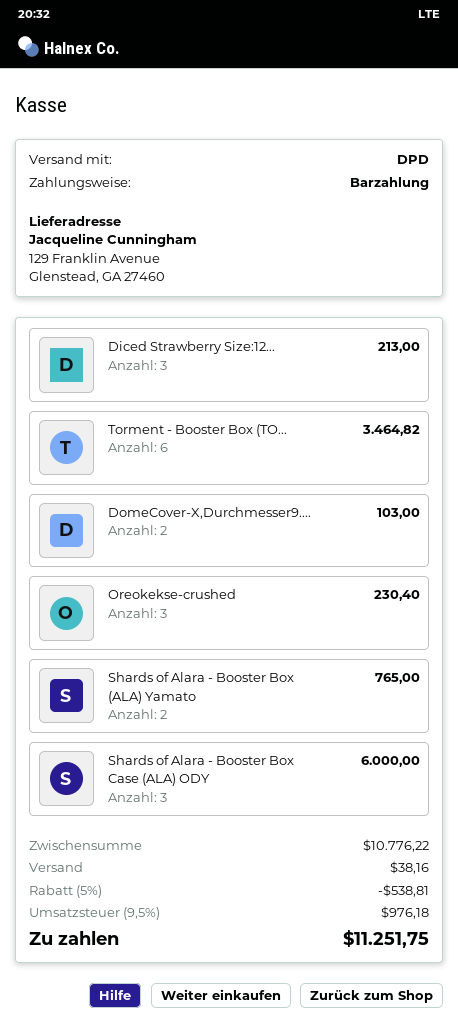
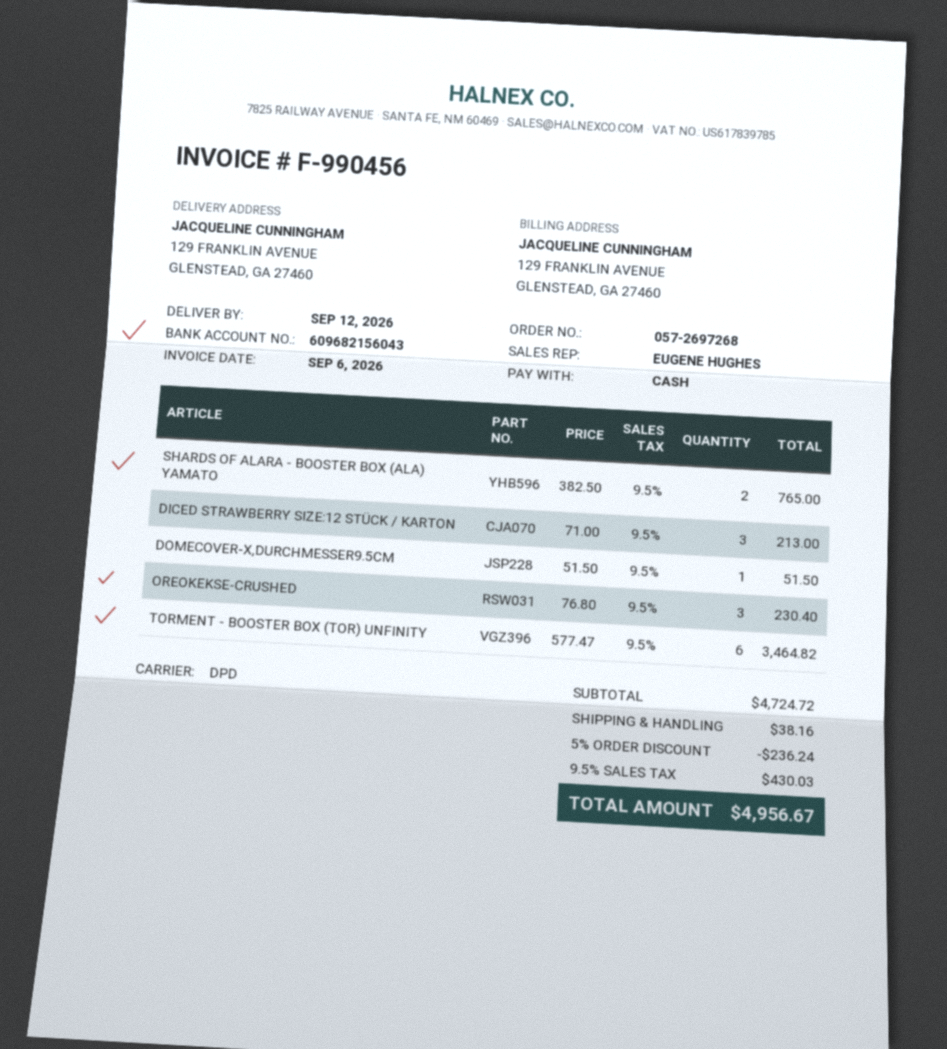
DomeCover-X,Durchmesser9....: 2 for 103.00 -> 1 for 51.50
Shards of Alara - Booster Box Case (ALA) ODY: 3 for 6000.00 -> none
subtotal: 10776.22 -> 4724.72
discount: 5% = 538.81 -> 5% = 236.24
tax: 9.5% = 976.18 -> 9.5% = 430.03
total: 11251.75 -> 4956.67

